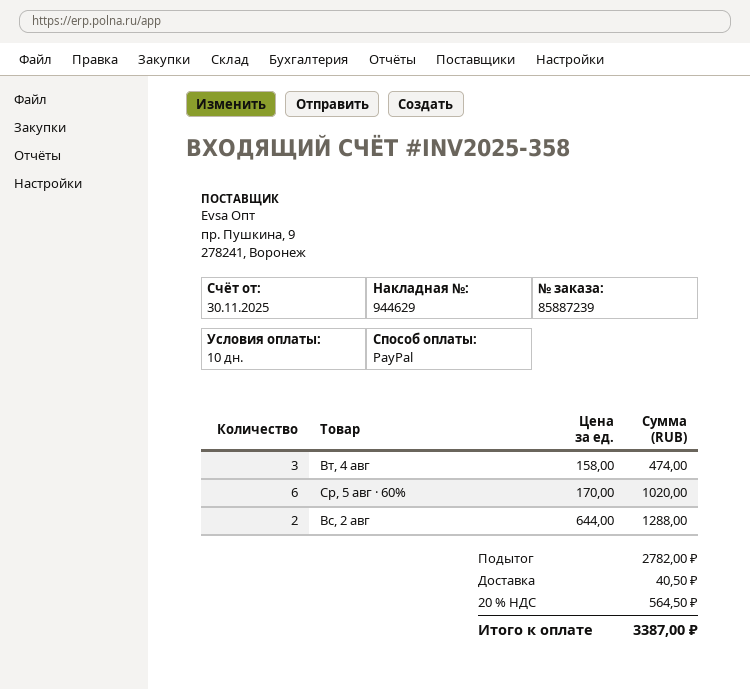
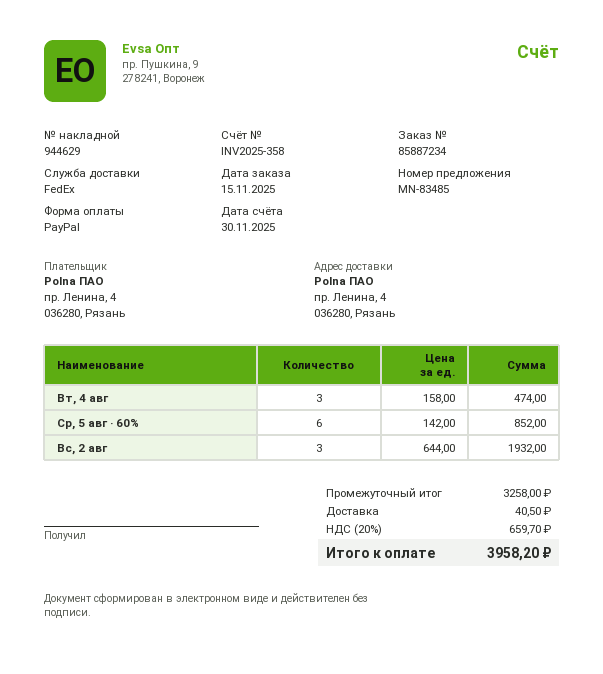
order number: 85887239 -> 85887234
Ср, 5 авг · 60%: 6 x 170.00 = 1020.00 -> 6 x 142.00 = 852.00
Вс, 2 авг: 2 x 644.00 = 1288.00 -> 3 x 644.00 = 1932.00
subtotal: 2782.00 -> 3258.00
tax: 20% = 564.50 -> 20% = 659.70
total: 3387.00 -> 3958.20

